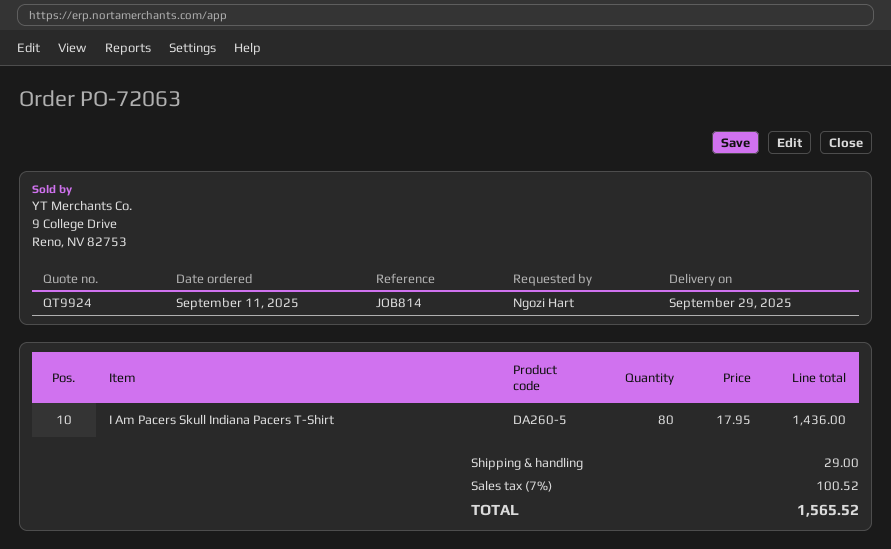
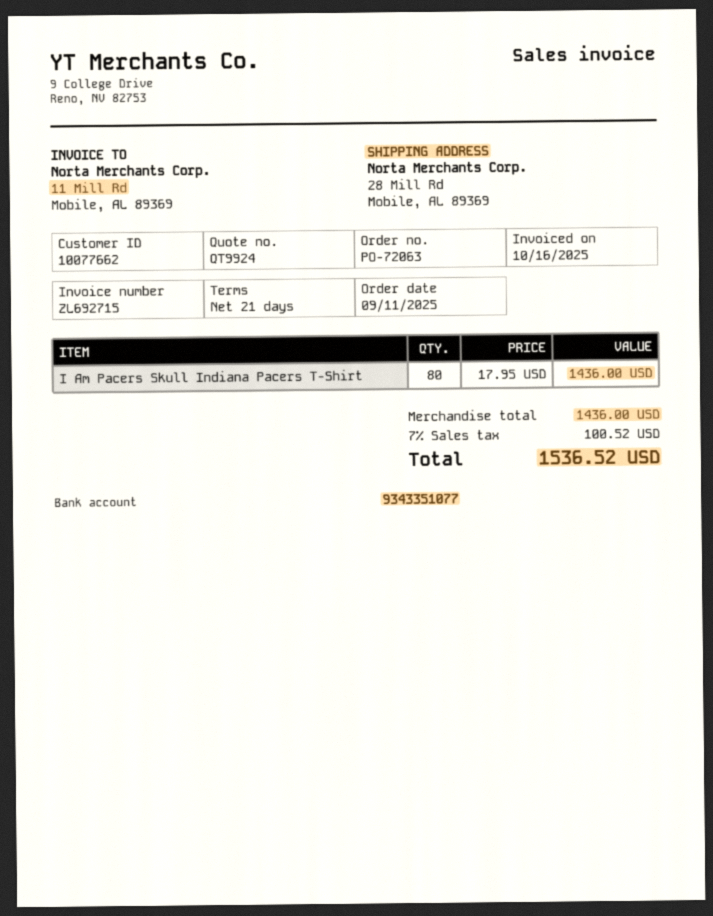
shipping: 29.00 -> none
total: 1565.52 -> 1536.52

